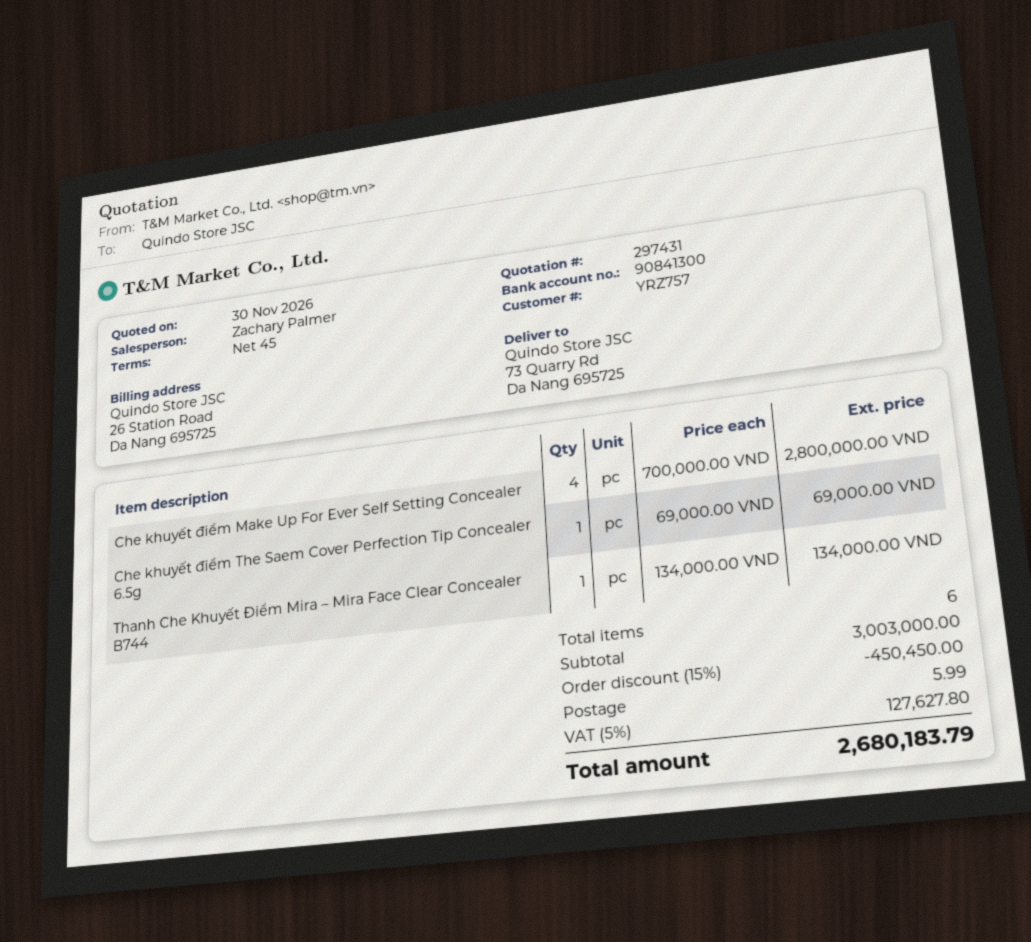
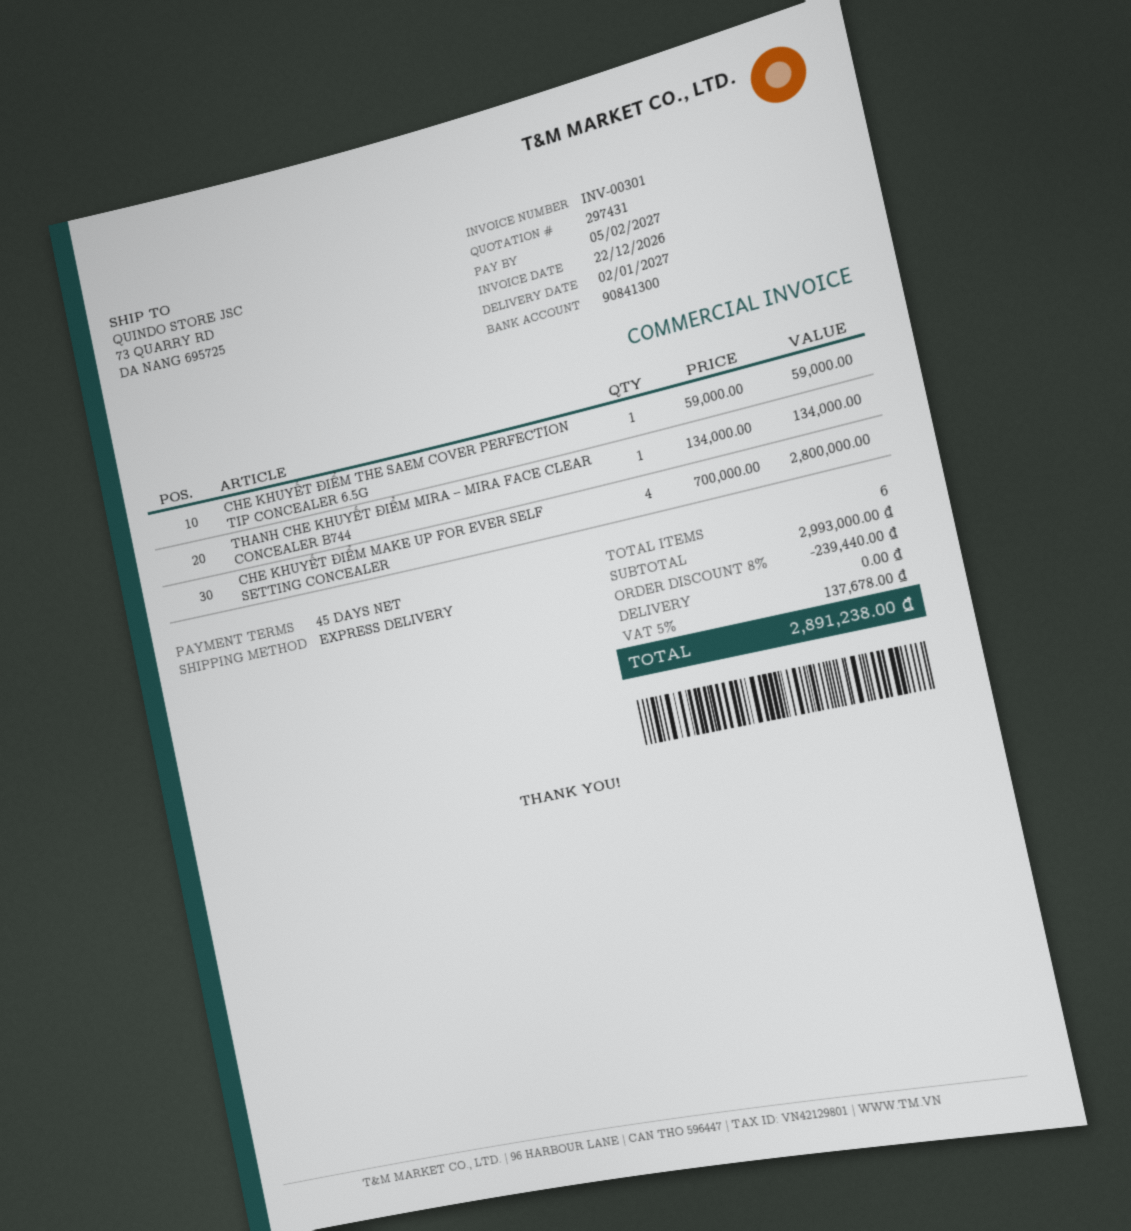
Che khuyết điểm The Saem Cover Perfection Tip Concealer 6.5g: 1 x 69000.00 = 69000.00 -> 1 x 59000.00 = 59000.00
subtotal: 3003000.00 -> 2993000.00
discount: 15% = 450450.00 -> 8% = 239440.00
shipping: 5.99 -> 0.00
tax: 5% = 127627.80 -> 5% = 137678.00
total: 2680183.79 -> 2891238.00

